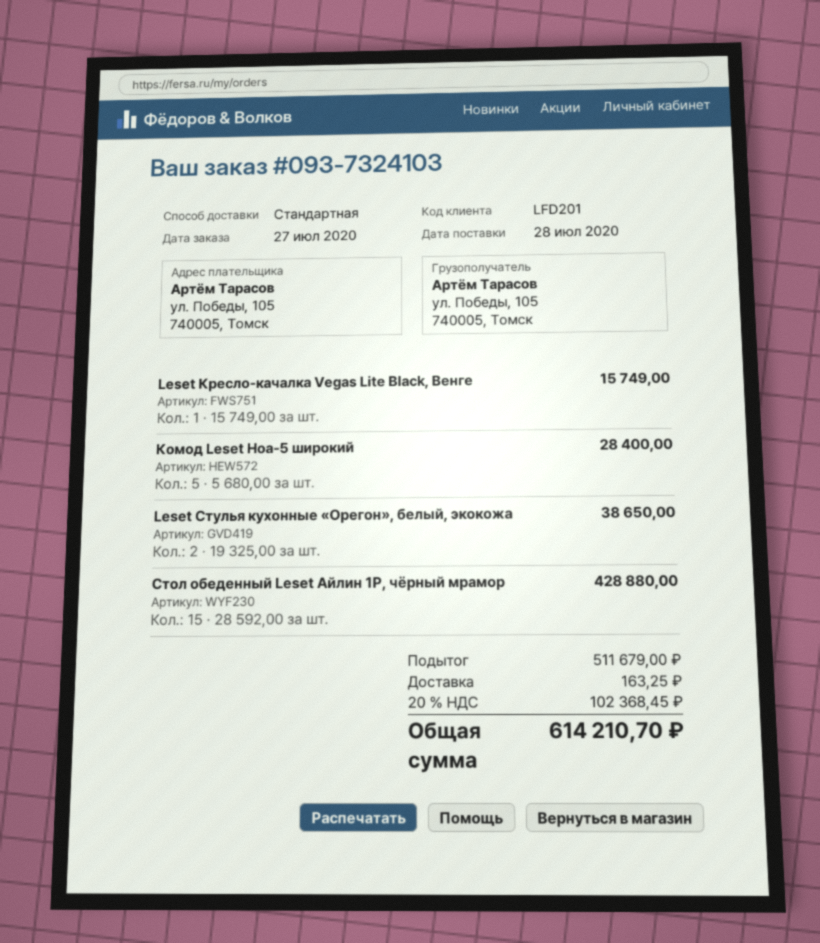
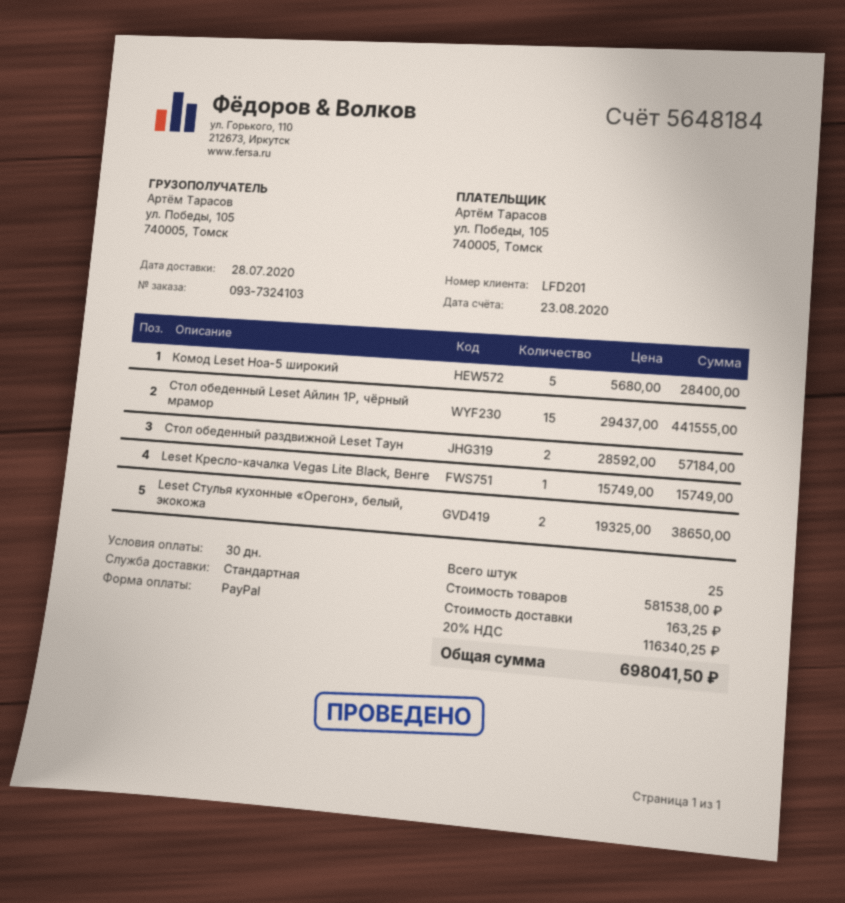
Стол обеденный Leset Айлин 1Р, чёрный мрамор: 15 x 28592.00 = 428880.00 -> 15 x 29437.00 = 441555.00
Стол обеденный раздвижной Leset Таун: none -> 2 x 28592.00 = 57184.00
subtotal: 511679.00 -> 581538.00
tax: 20% = 102368.45 -> 20% = 116340.25
total: 614210.70 -> 698041.50

